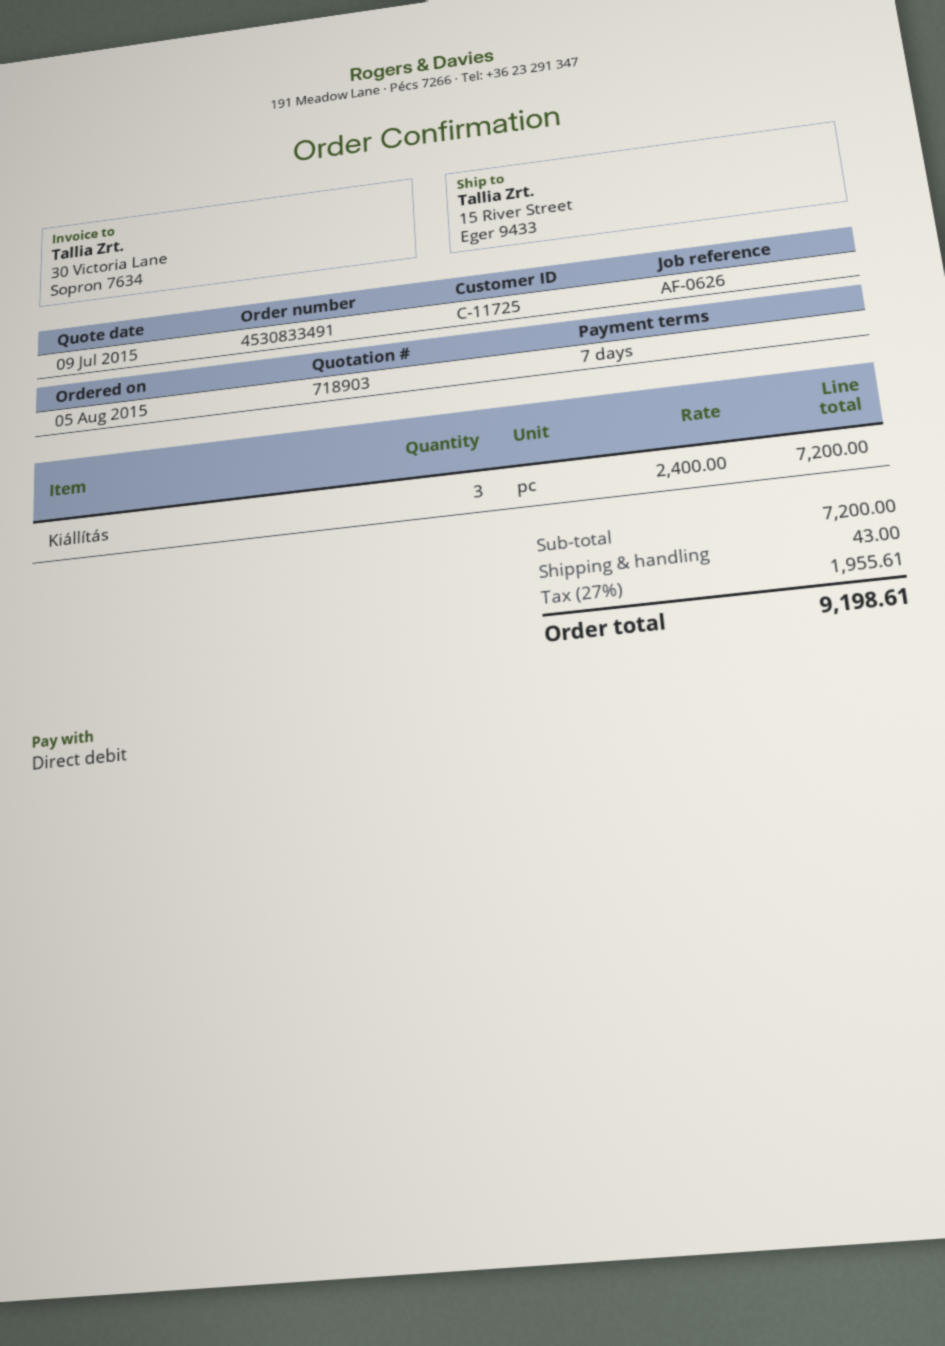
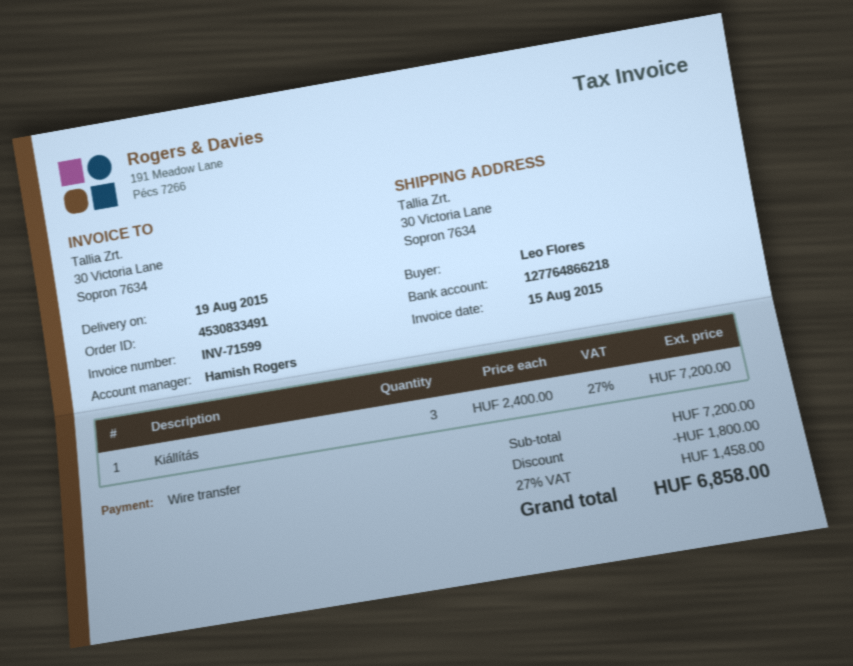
payment method: direct debit -> bank transfer
ship to: 15 River Street, Eger 9433 -> 30 Victoria Lane, Sopron 7634
discount: none -> 1800.00
shipping: 43.00 -> none
tax: 27% = 1955.61 -> 27% = 1458.00
total: 9198.61 -> 6858.00

